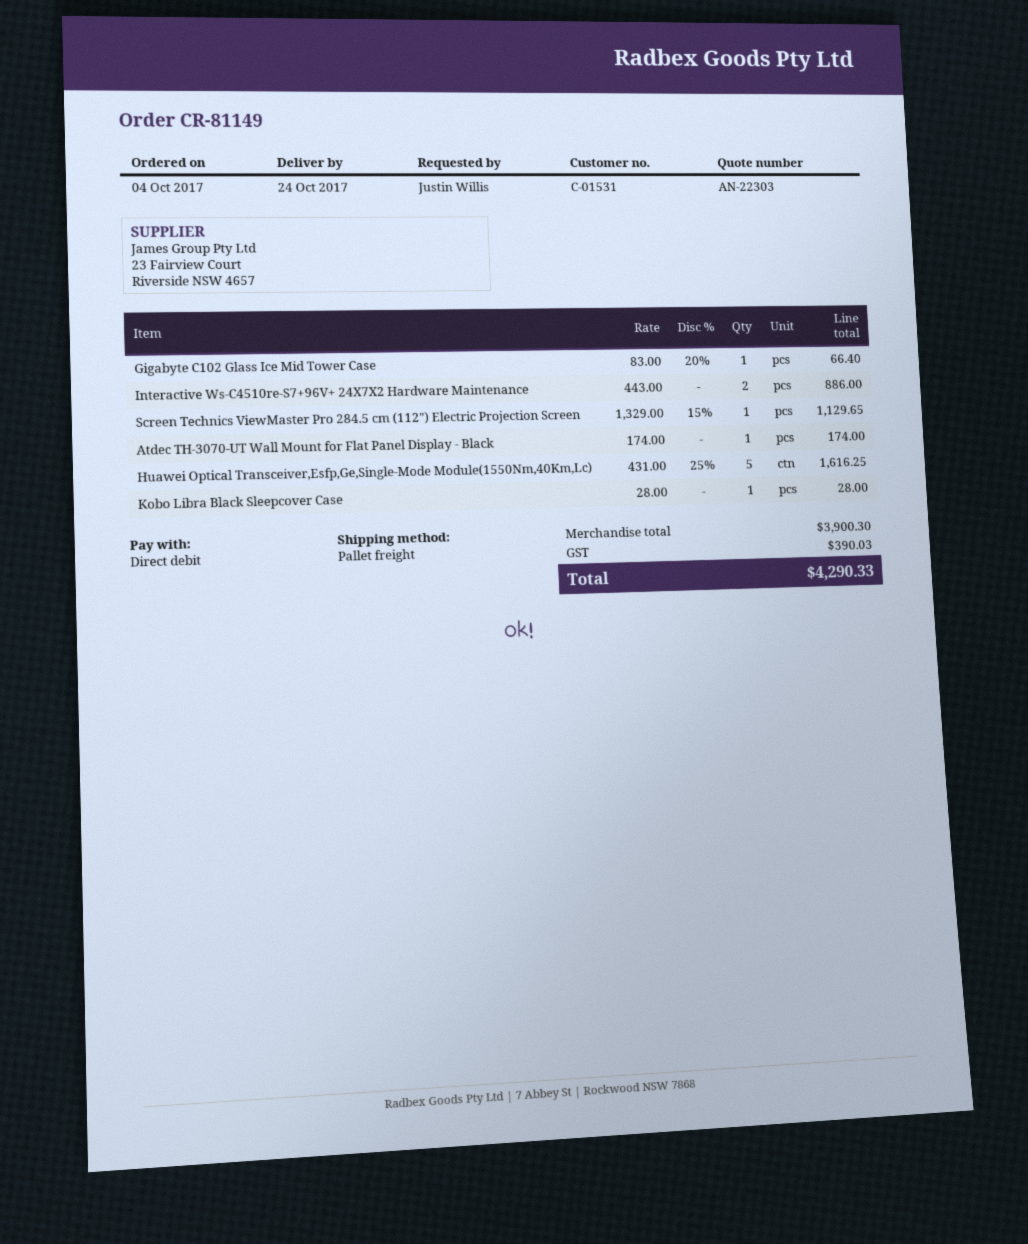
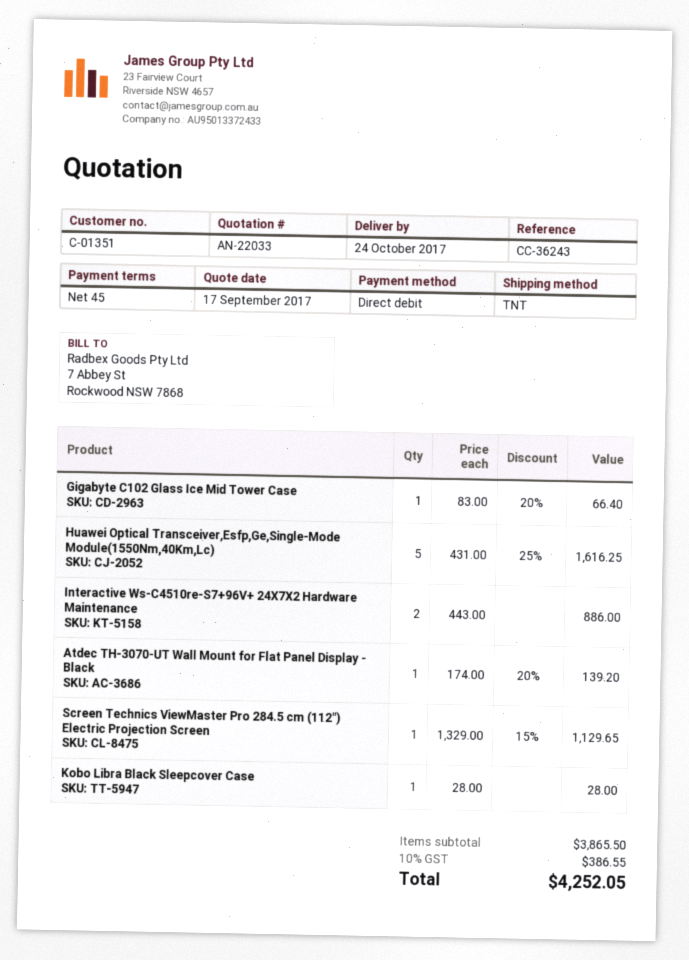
quote number: AN-22303 -> AN-22033
customer number: C-01531 -> C-01351
shipping method: pallet freight -> TNT
Atdec TH-3070-UT Wall Mount for Flat Panel Display - Black: 1 x 174.00 = 174.00 -> 1 x 174.00 - 20% = 139.20
subtotal: 3900.30 -> 3865.50
tax: 390.03 -> 386.55
total: 4290.33 -> 4252.05

